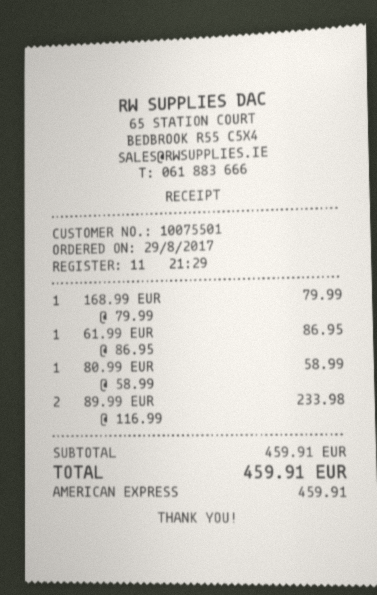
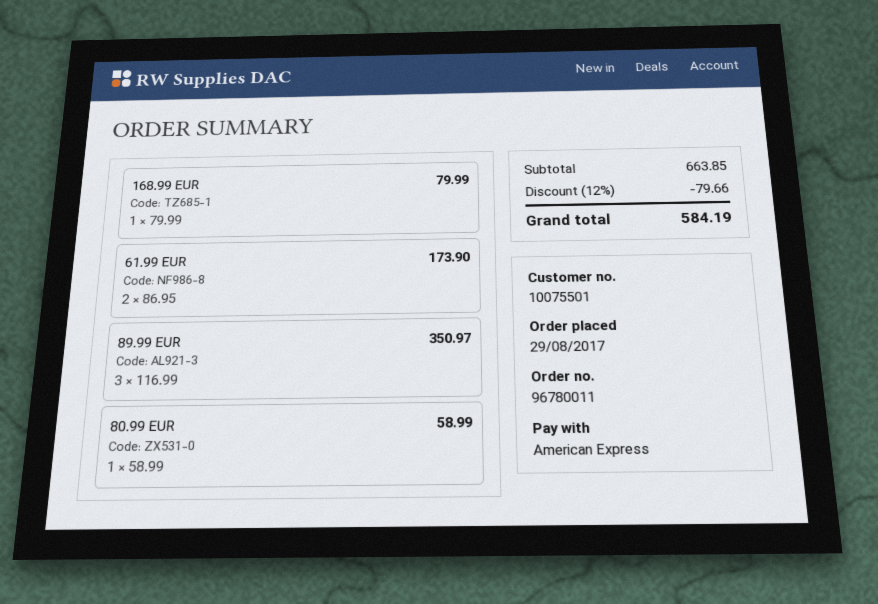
61.99 EUR: 1 x 86.95 = 86.95 -> 2 x 86.95 = 173.90
89.99 EUR: 2 x 116.99 = 233.98 -> 3 x 116.99 = 350.97
subtotal: 459.91 -> 663.85
discount: none -> 12% = 79.66
total: 459.91 -> 584.19

